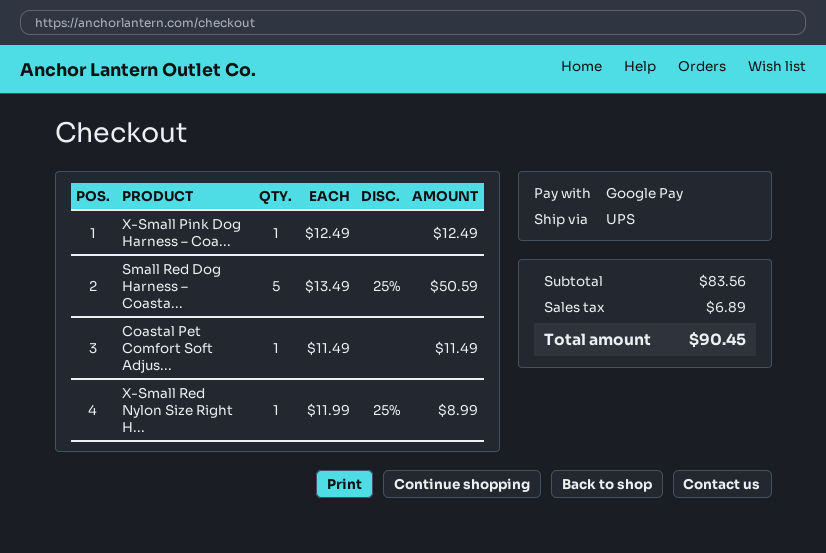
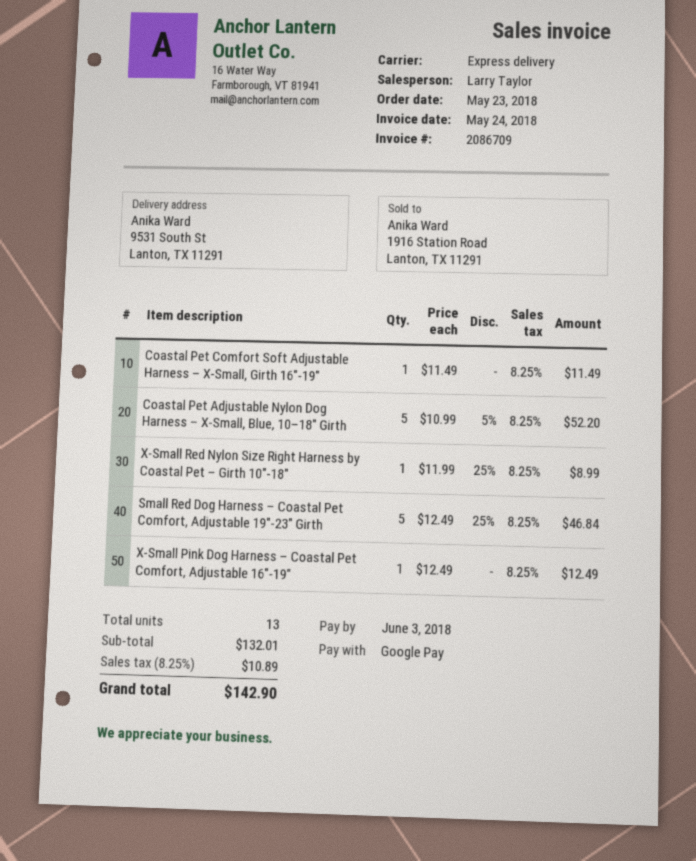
shipping method: UPS -> express
Small Red Dog Harness – Coasta...: 5 x 13.49 - 25% = 50.59 -> 5 x 12.49 - 25% = 46.84
Coastal Pet Adjustable Nylon Dog Harness – X-Small, Blue, 10–18" Girth: none -> 5 x 10.99 - 5% = 52.20
subtotal: 83.56 -> 132.01
tax: 6.89 -> 10.89
total: 90.45 -> 142.90

